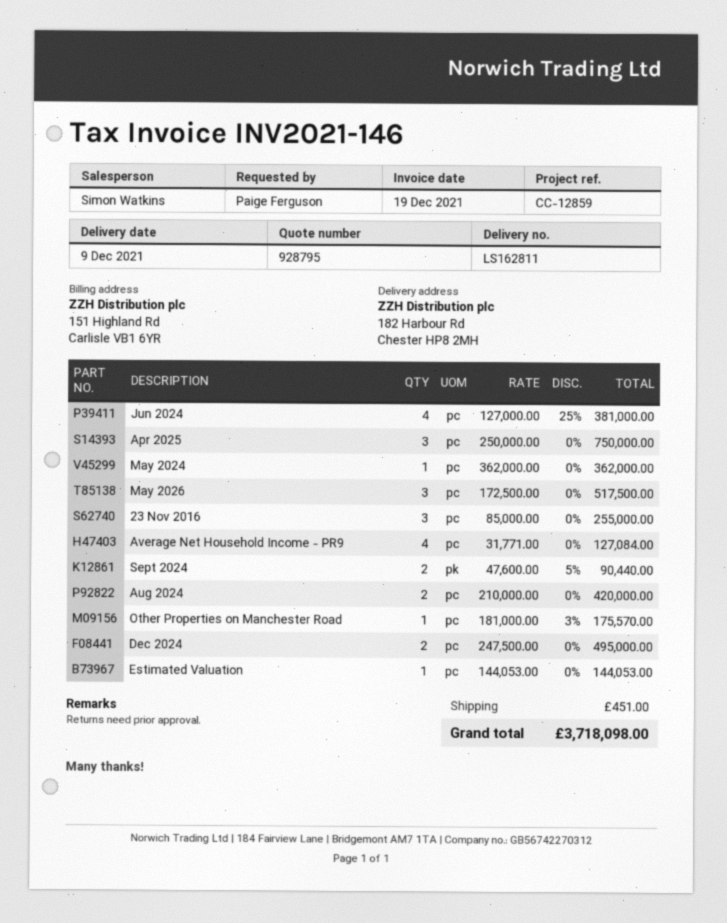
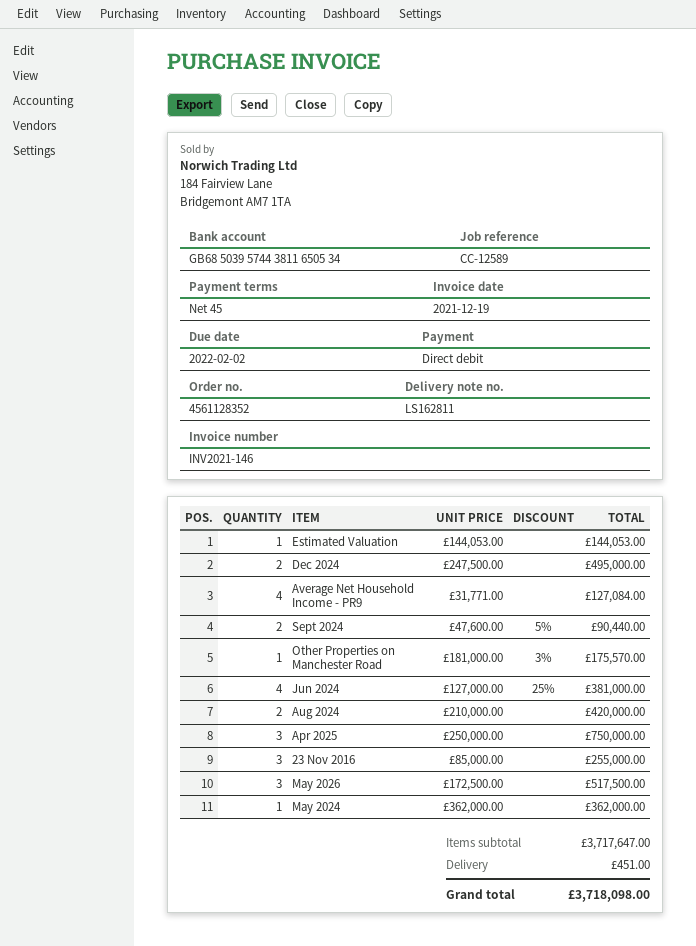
reference: CC-12859 -> CC-12589

